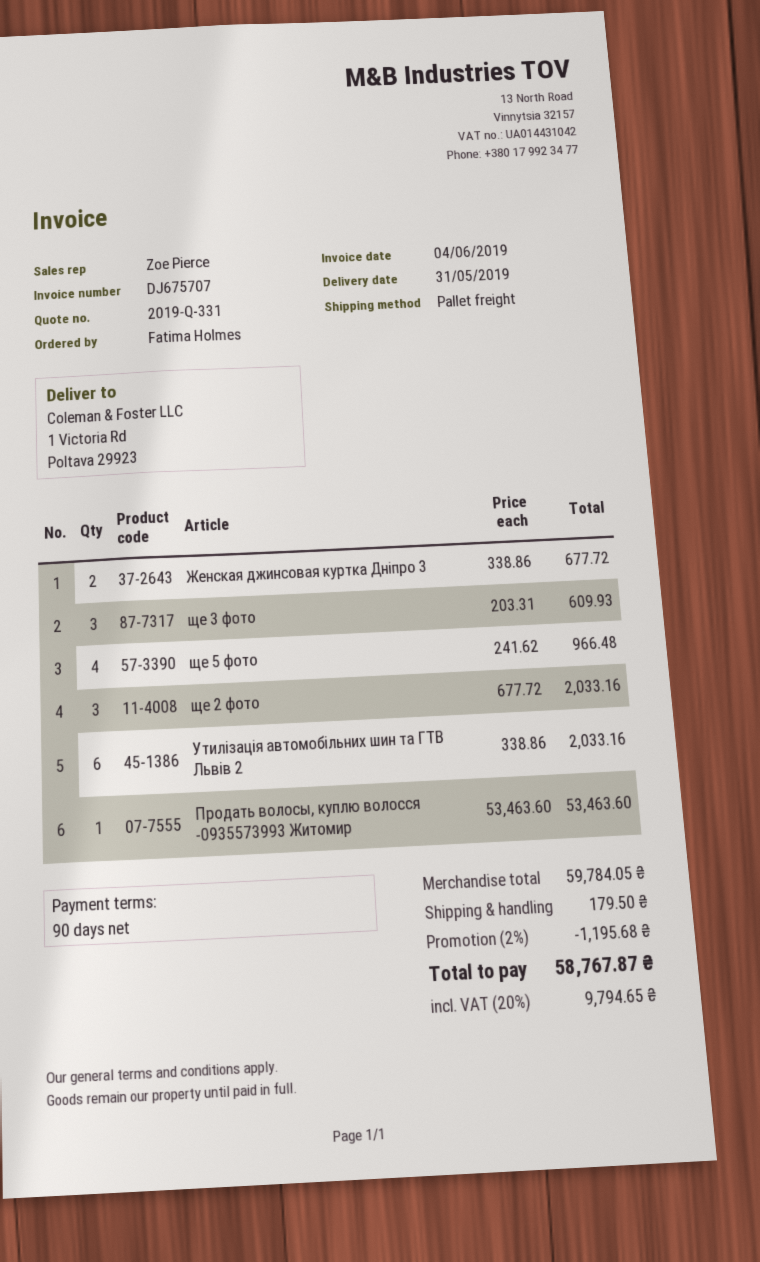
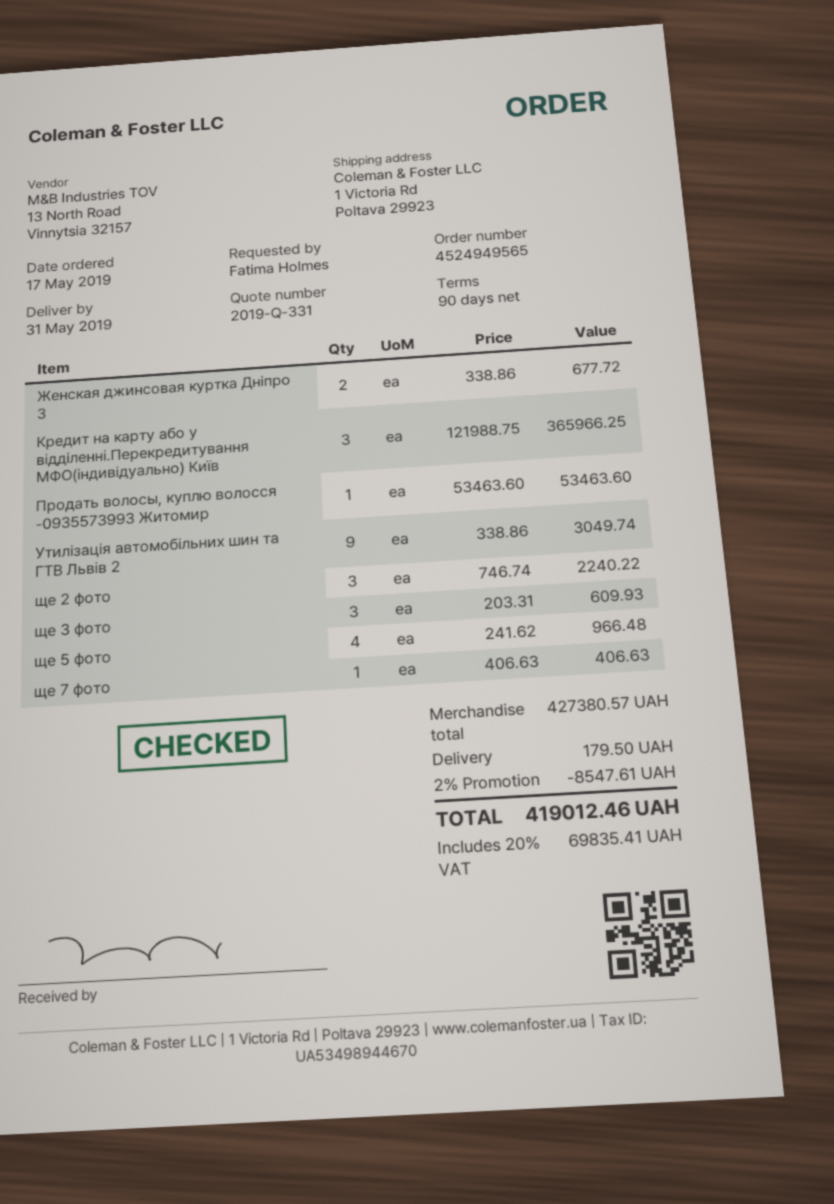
ще 2 фото: 3 x 677.72 = 2033.16 -> 3 x 746.74 = 2240.22
Утилізація автомобільних шин та ГТВ Львів 2: 6 x 338.86 = 2033.16 -> 9 x 338.86 = 3049.74
Кредит на карту або у відділенні.Перекредитування МФО(індивідуально) Київ: none -> 3 x 121988.75 = 365966.25
ще 7 фото: none -> 1 x 406.63 = 406.63
subtotal: 59784.05 -> 427380.57
discount: 2% = 1195.68 -> 2% = 8547.61
tax: 20% = 9794.65 -> 20% = 69835.41
total: 58767.87 -> 419012.46

